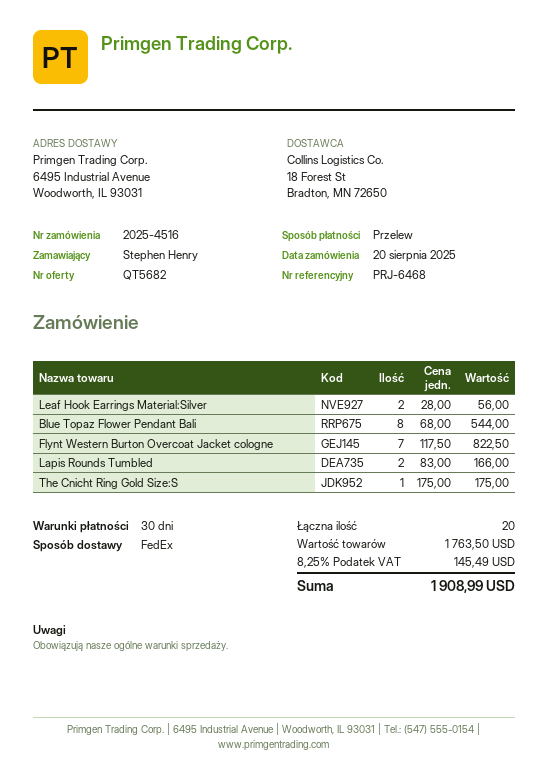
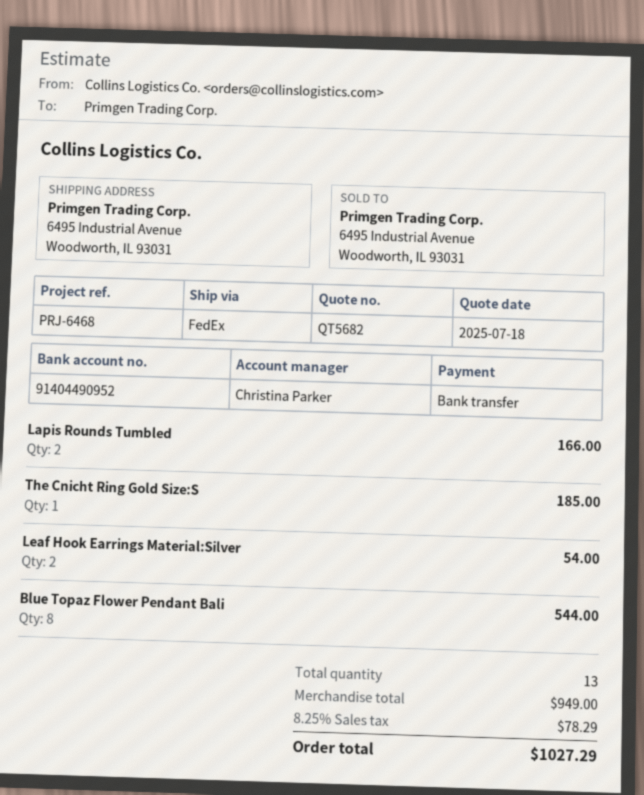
Leaf Hook Earrings Material:Silver: 2 for 56.00 -> 2 for 54.00
Flynt Western Burton Overcoat Jacket cologne: 7 for 822.50 -> none
The Cnicht Ring Gold Size:S: 1 for 175.00 -> 1 for 185.00
total quantity: 20 -> 13
subtotal: 1763.50 -> 949.00
tax: 8.25% = 145.49 -> 8.25% = 78.29
total: 1908.99 -> 1027.29

